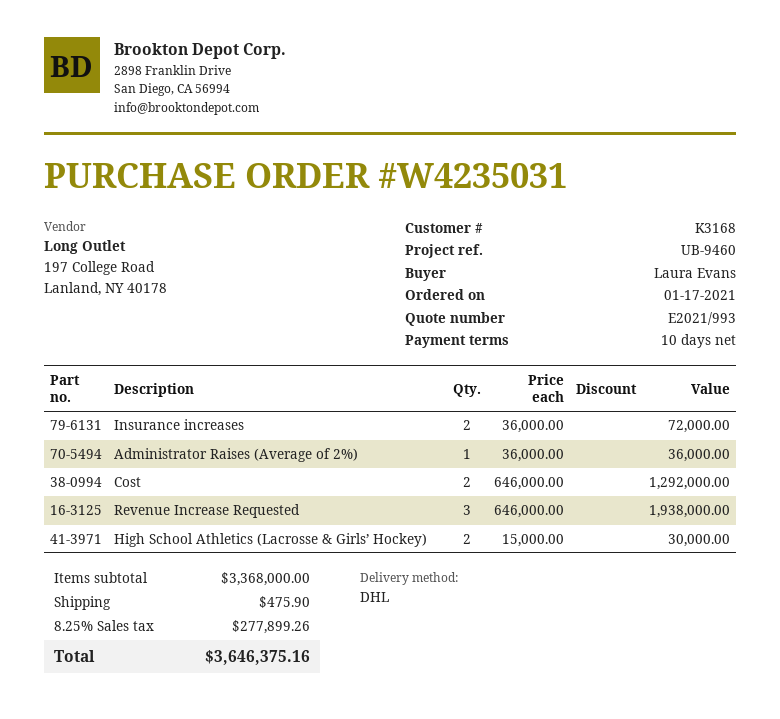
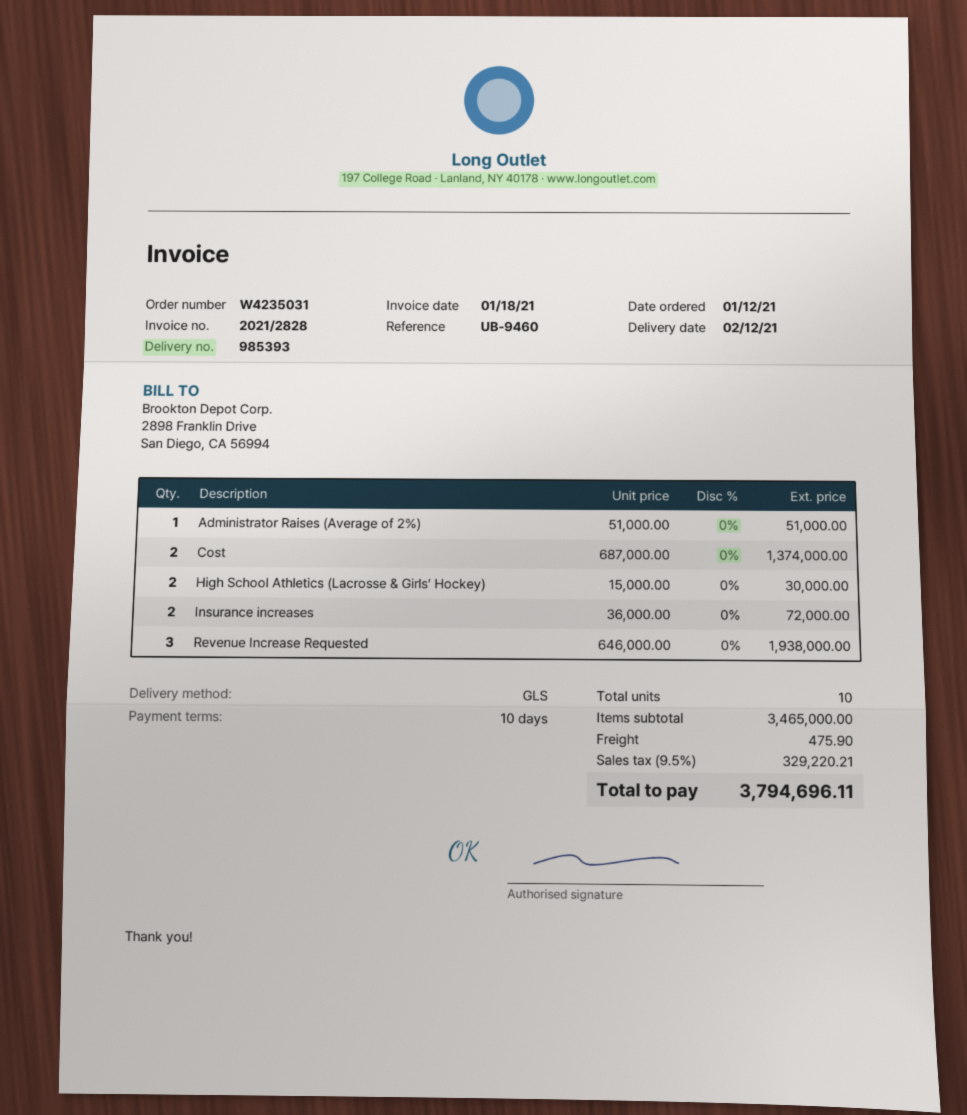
order date: 2021-01-17 -> 2021-01-12
shipping method: DHL -> GLS
Administrator Raises (Average of 2%): 1 x 36000.00 = 36000.00 -> 1 x 51000.00 = 51000.00
Cost: 2 x 646000.00 = 1292000.00 -> 2 x 687000.00 = 1374000.00
subtotal: 3368000.00 -> 3465000.00
tax: 8.25% = 277899.26 -> 9.5% = 329220.21
total: 3646375.16 -> 3794696.11

